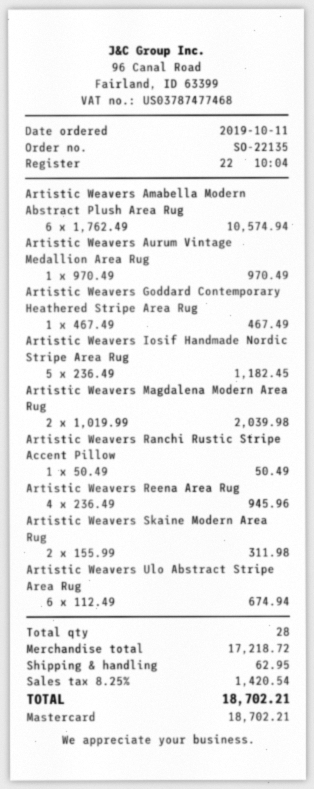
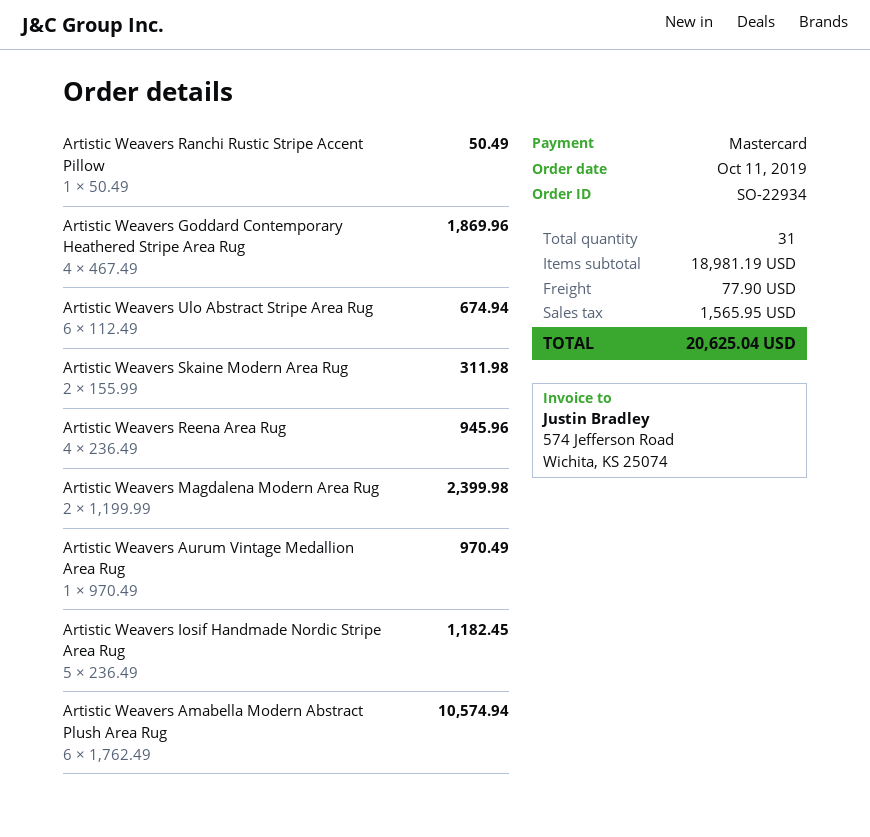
order number: SO-22135 -> SO-22934
Artistic Weavers Goddard Contemporary Heathered Stripe Area Rug: 1 x 467.49 = 467.49 -> 4 x 467.49 = 1869.96
Artistic Weavers Magdalena Modern Area Rug: 2 x 1019.99 = 2039.98 -> 2 x 1199.99 = 2399.98
total quantity: 28 -> 31
subtotal: 17218.72 -> 18981.19
shipping: 62.95 -> 77.90
tax: 1420.54 -> 1565.95
total: 18702.21 -> 20625.04

